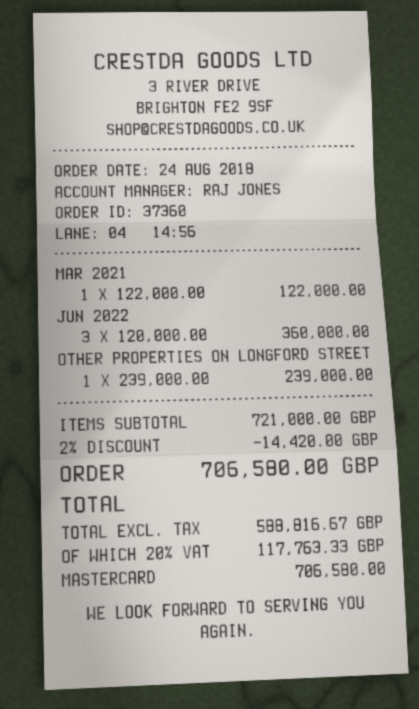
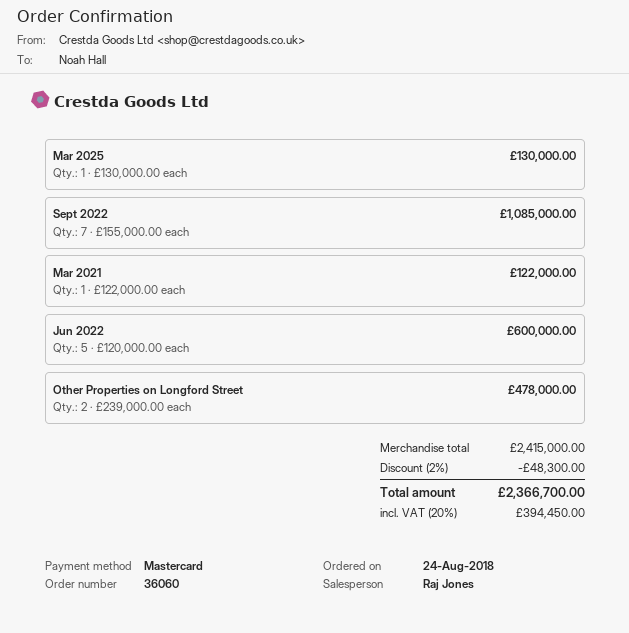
order number: 37360 -> 36060
JUN 2022: 3 x 120000.00 = 360000.00 -> 5 x 120000.00 = 600000.00
OTHER PROPERTIES ON LONGFORD STREET: 1 x 239000.00 = 239000.00 -> 2 x 239000.00 = 478000.00
Mar 2025: none -> 1 x 130000.00 = 130000.00
Sept 2022: none -> 7 x 155000.00 = 1085000.00
subtotal: 721000.00 -> 2415000.00
discount: 2% = 14420.00 -> 2% = 48300.00
tax: 20% = 117763.33 -> 20% = 394450.00
total: 706580.00 -> 2366700.00

